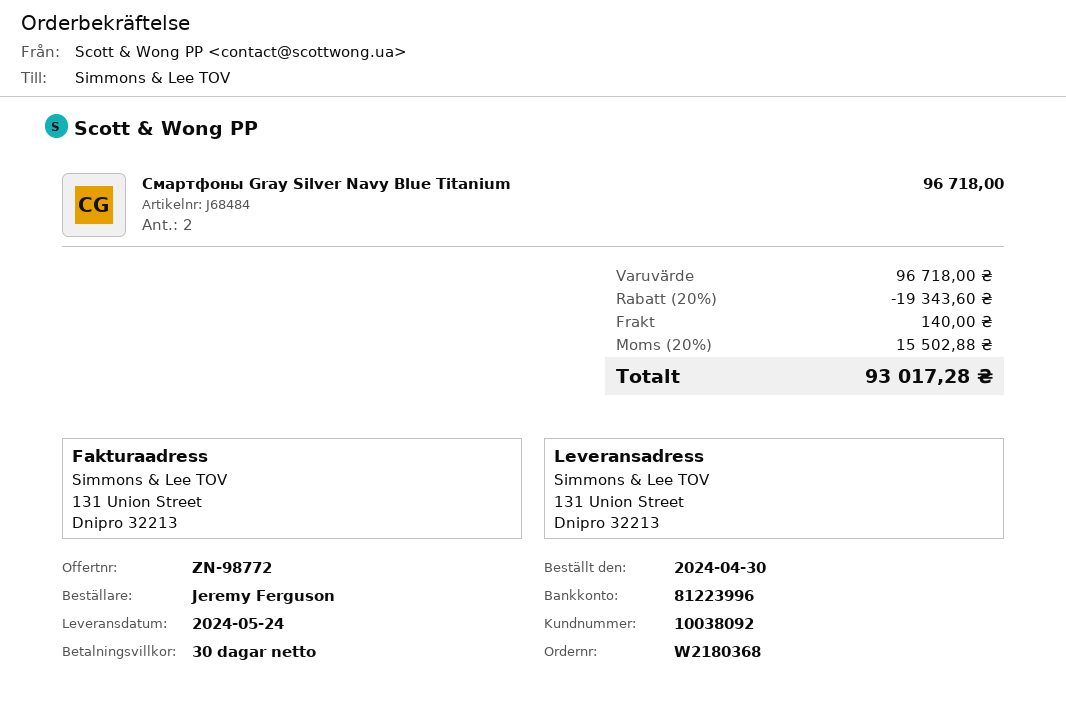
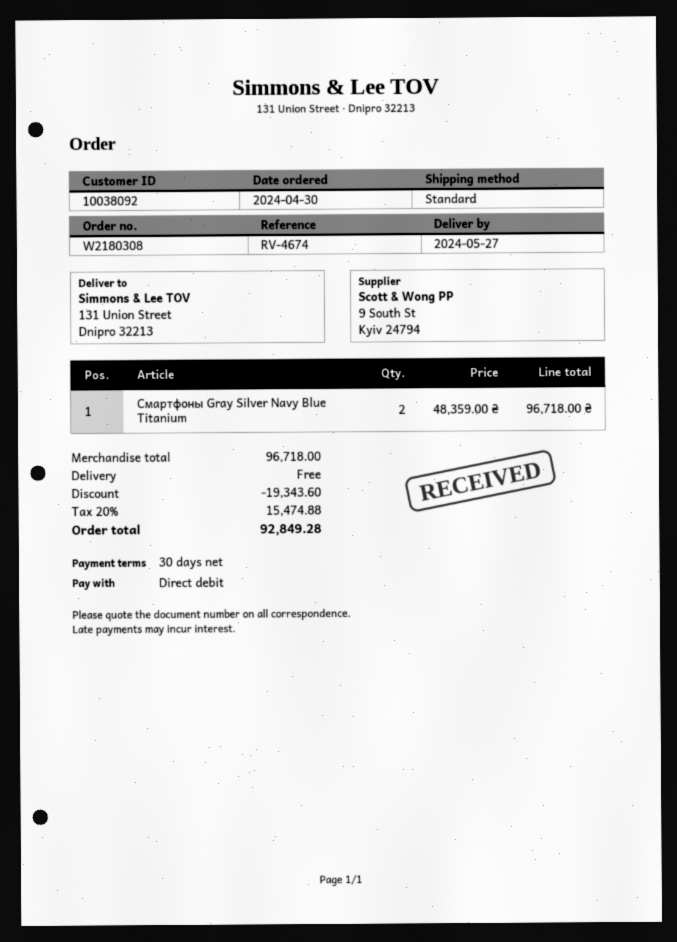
order number: W2180368 -> W2180308
delivery date: 2024-05-24 -> 2024-05-27
shipping: 140.00 -> 0.00
tax: 20% = 15502.88 -> 20% = 15474.88
total: 93017.28 -> 92849.28

